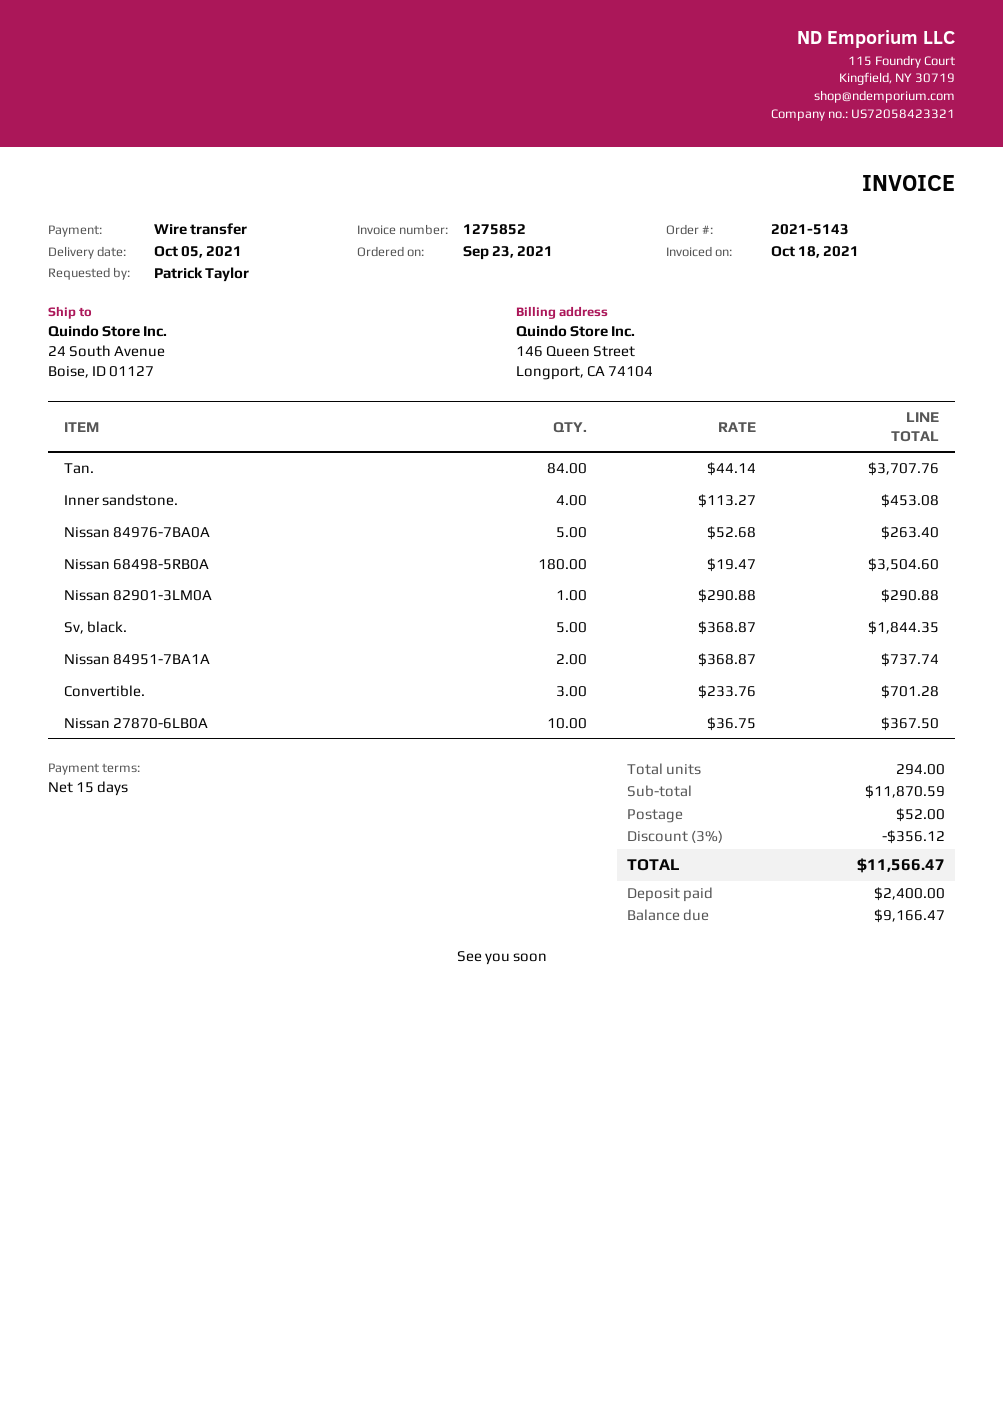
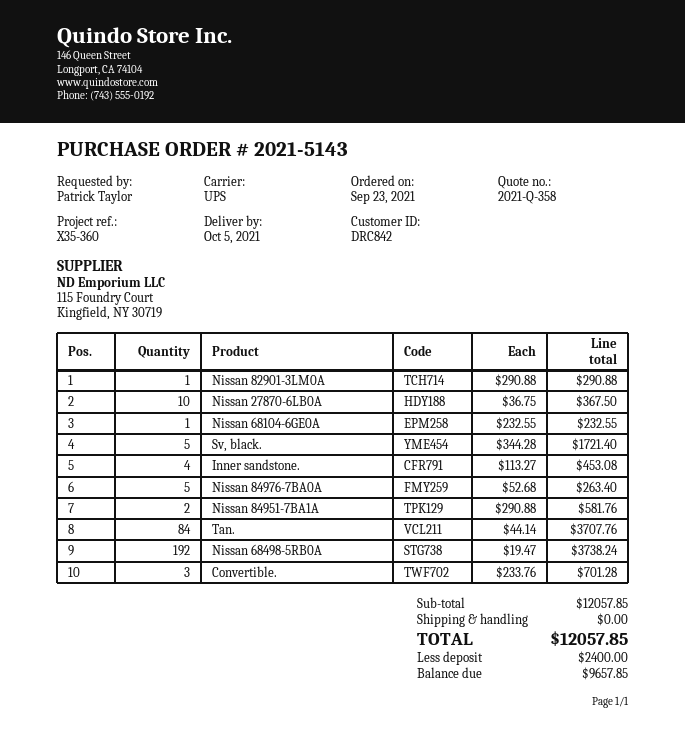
Nissan 68498-5RB0A: 180 x 19.47 = 3504.60 -> 192 x 19.47 = 3738.24
Sv, black.: 5 x 368.87 = 1844.35 -> 5 x 344.28 = 1721.40
Nissan 84951-7BA1A: 2 x 368.87 = 737.74 -> 2 x 290.88 = 581.76
Nissan 68104-6GE0A: none -> 1 x 232.55 = 232.55
subtotal: 11870.59 -> 12057.85
discount: 3% = 356.12 -> none
shipping: 52.00 -> 0.00
total: 11566.47 -> 12057.85
balance: 9166.47 -> 9657.85

